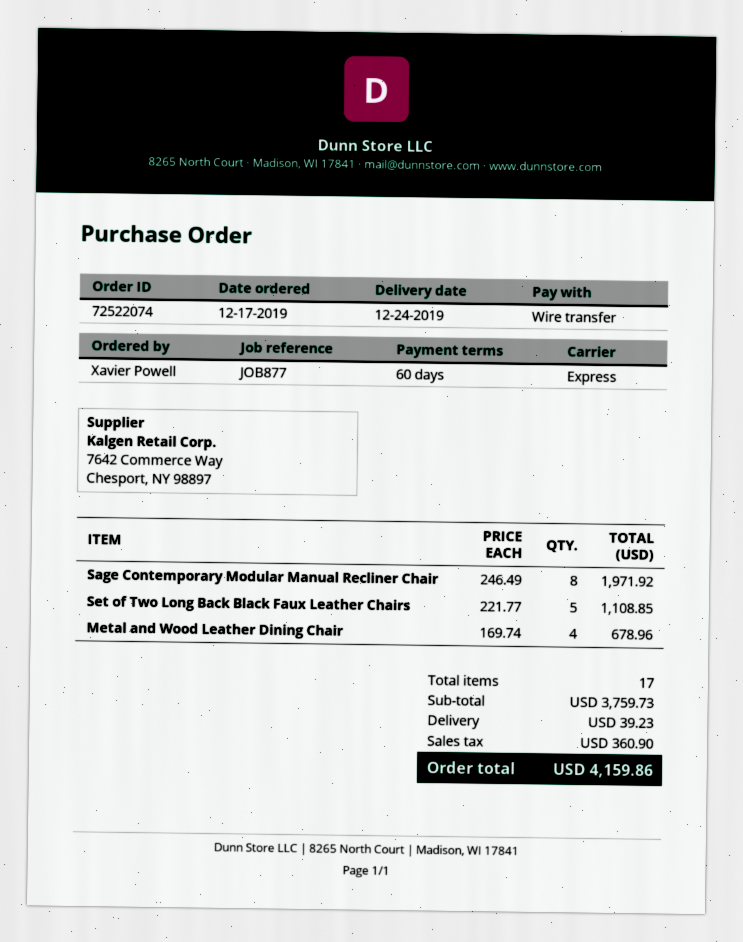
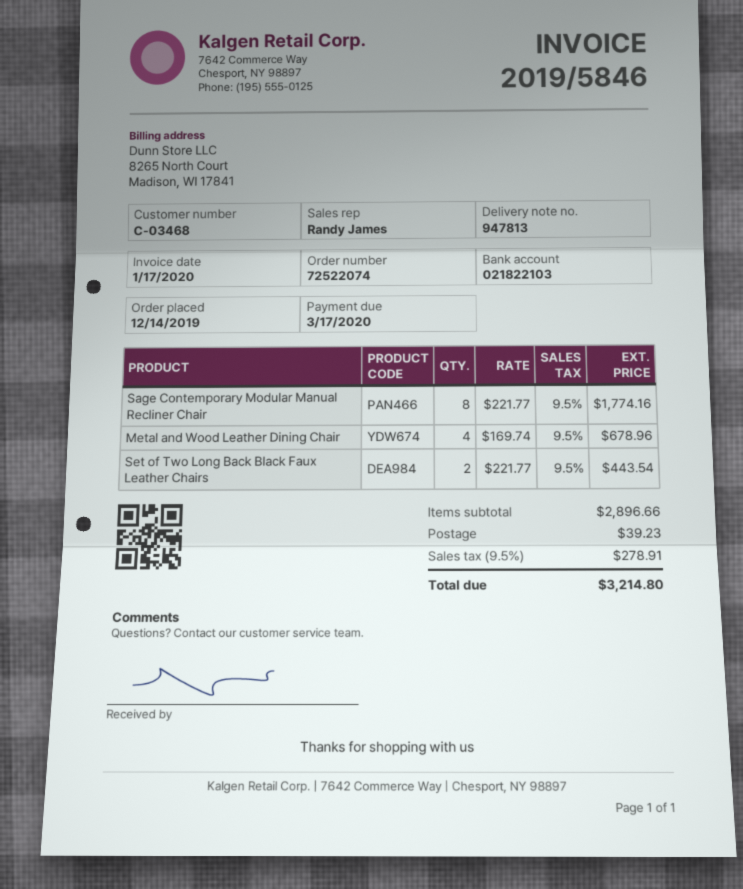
order date: 2019-12-17 -> 2019-12-14
Sage Contemporary Modular Manual Recliner Chair: 8 x 246.49 = 1971.92 -> 8 x 221.77 = 1774.16
Set of Two Long Back Black Faux Leather Chairs: 5 x 221.77 = 1108.85 -> 2 x 221.77 = 443.54
subtotal: 3759.73 -> 2896.66
tax: 360.90 -> 278.91
total: 4159.86 -> 3214.80

